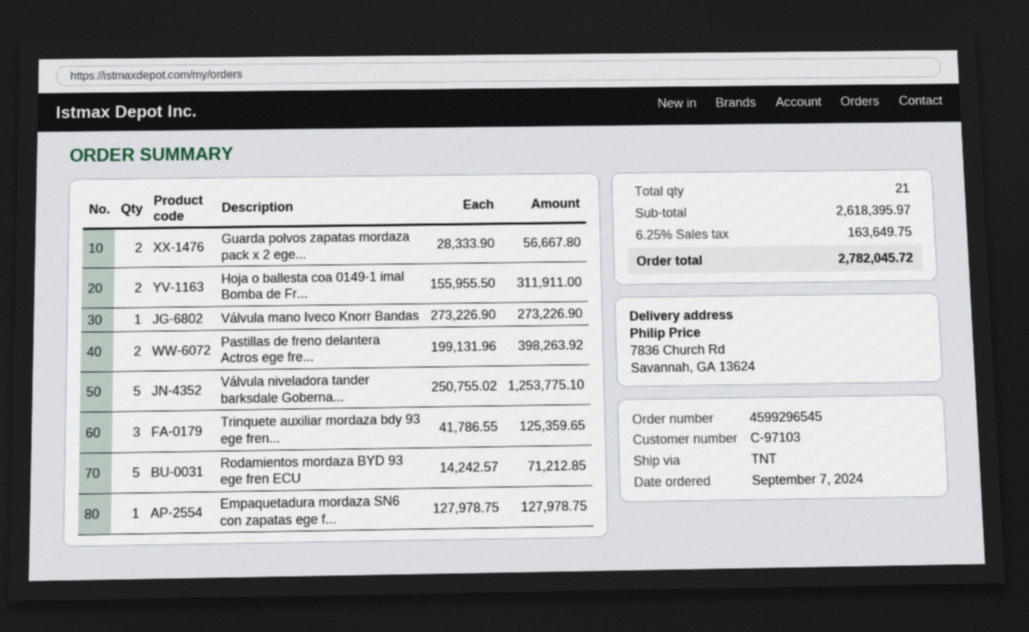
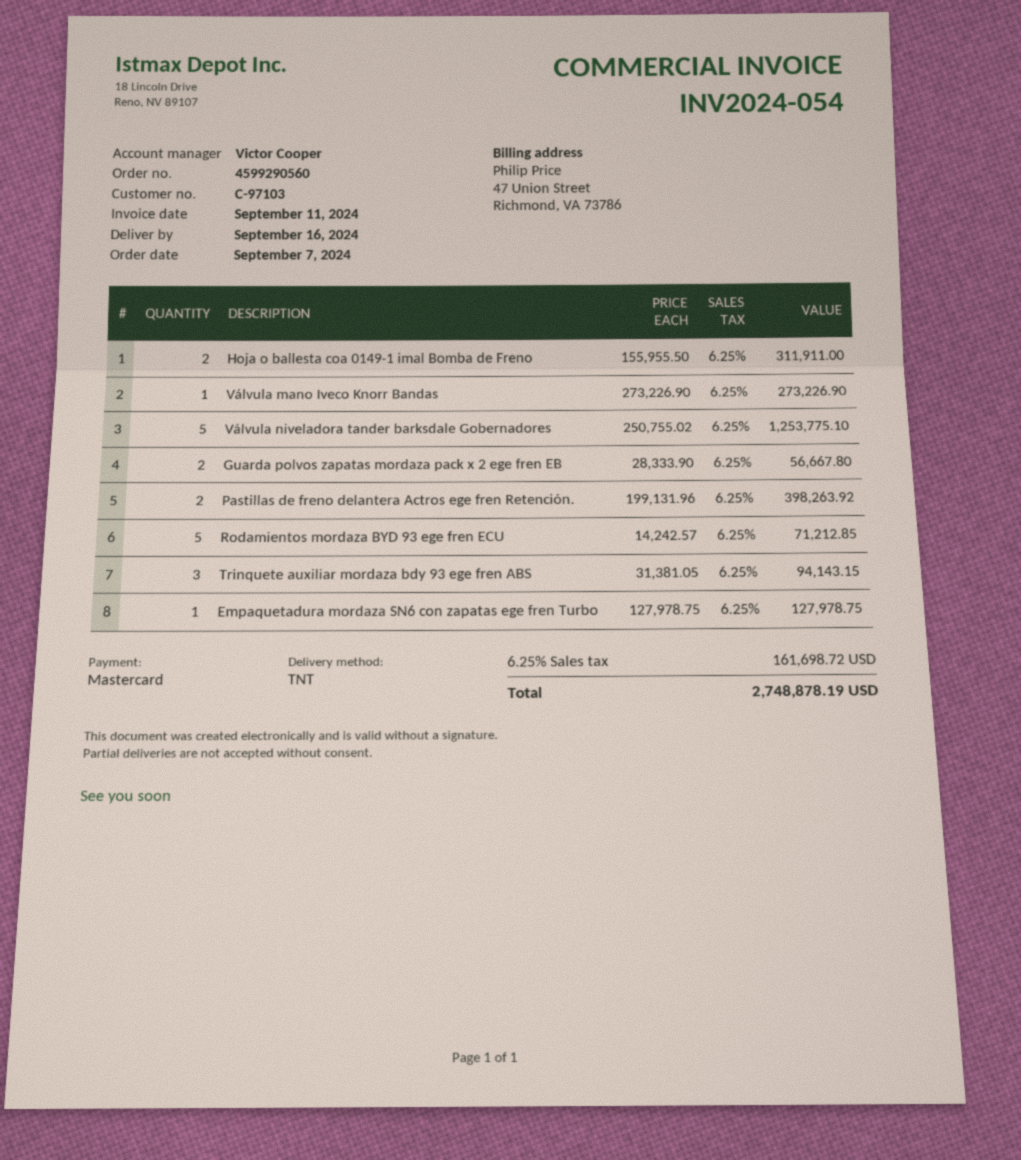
order number: 4599296545 -> 4599290560
Trinquete auxiliar mordaza bdy 93 ege fren...: 3 x 41786.55 = 125359.65 -> 3 x 31381.05 = 94143.15
tax: 6.25% = 163649.75 -> 6.25% = 161698.72
total: 2782045.72 -> 2748878.19

